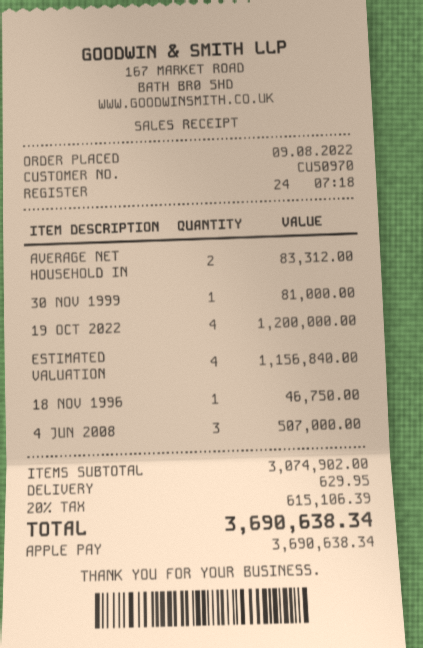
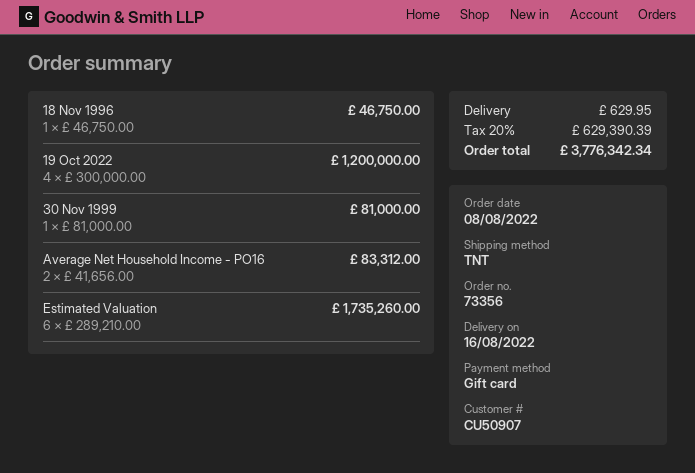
order date: 2022-08-09 -> 2022-08-08
customer number: CU50970 -> CU50907
payment method: Apple Pay -> gift card
ESTIMATED VALUATION: 4 for 1156840.00 -> 6 for 1735260.00
4 JUN 2008: 3 for 507000.00 -> none
tax: 20% = 615106.39 -> 20% = 629390.39
total: 3690638.34 -> 3776342.34

